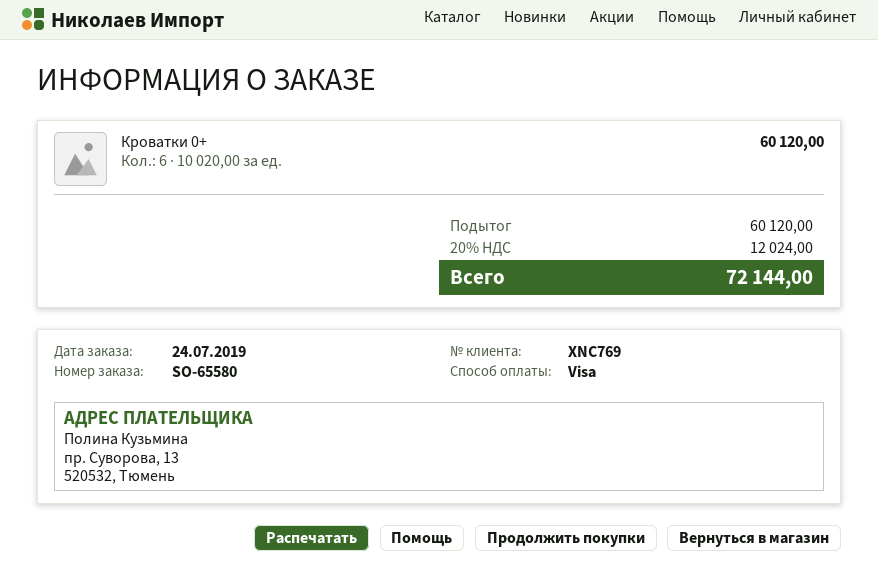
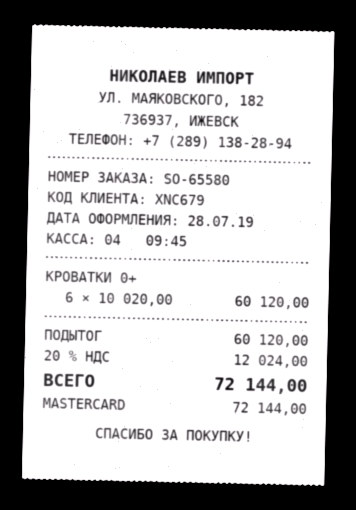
order date: 2019-07-24 -> 2019-07-28
customer number: XNC769 -> XNC679
payment method: Visa -> Mastercard

